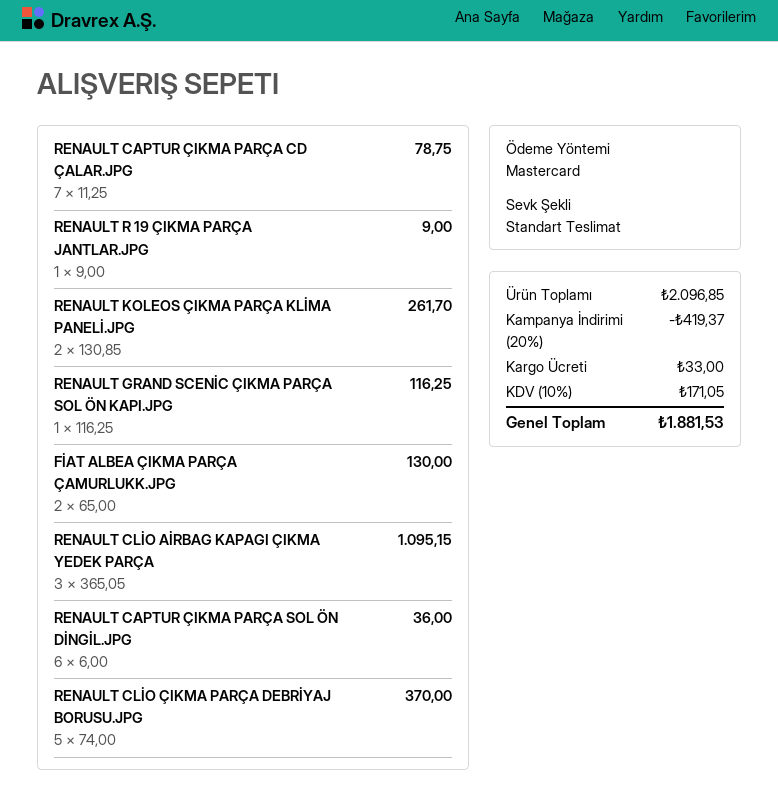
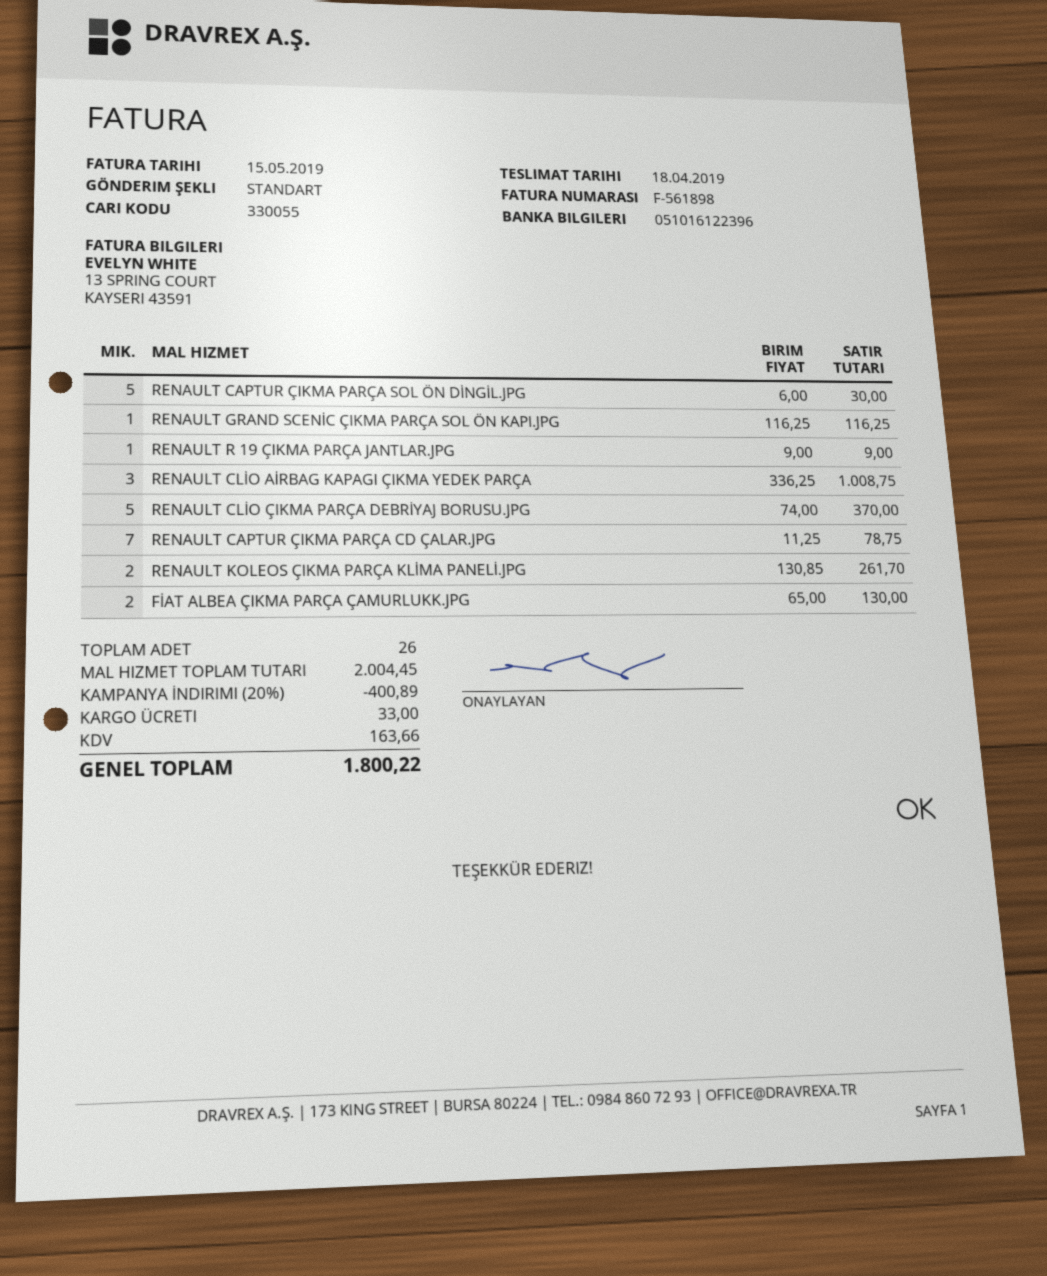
RENAULT CLİO AİRBAG KAPAGI ÇIKMA YEDEK PARÇA: 3 x 365.05 = 1095.15 -> 3 x 336.25 = 1008.75
RENAULT CAPTUR ÇIKMA PARÇA SOL ÖN DİNGİL.JPG: 6 x 6.00 = 36.00 -> 5 x 6.00 = 30.00
subtotal: 2096.85 -> 2004.45
discount: 20% = 419.37 -> 20% = 400.89
tax: 171.05 -> 163.66
total: 1881.53 -> 1800.22

